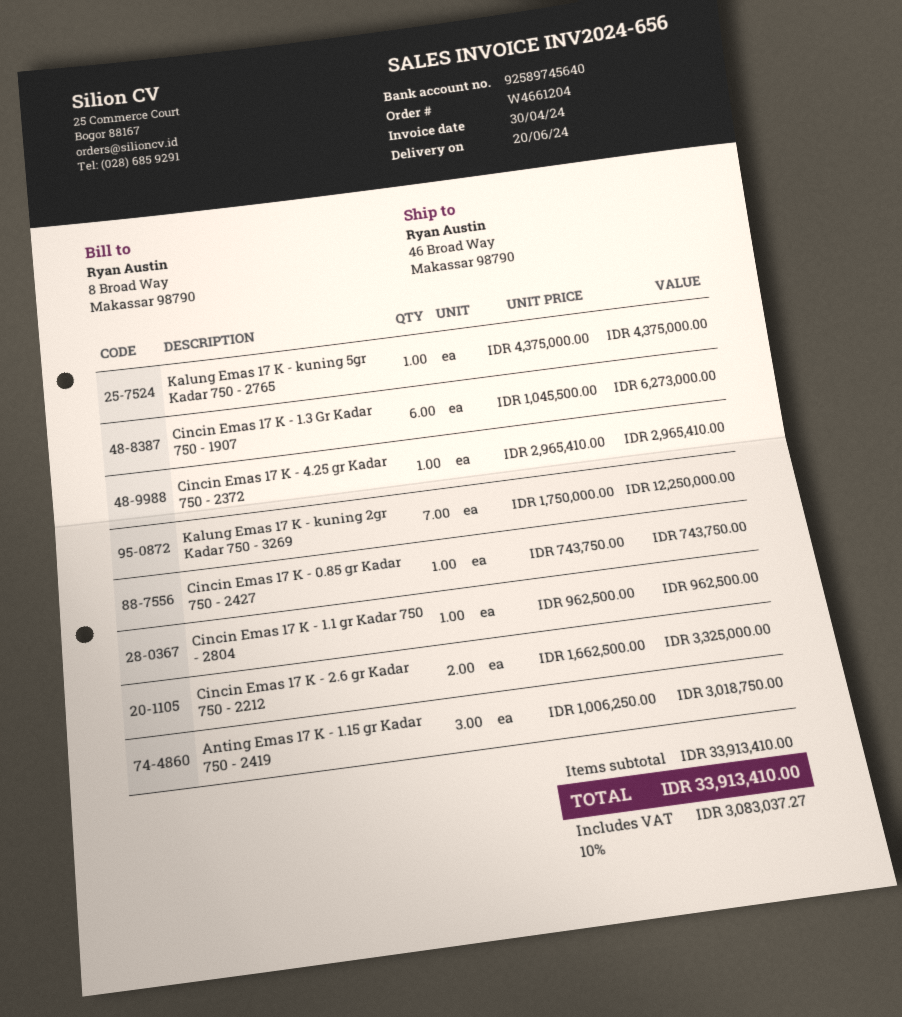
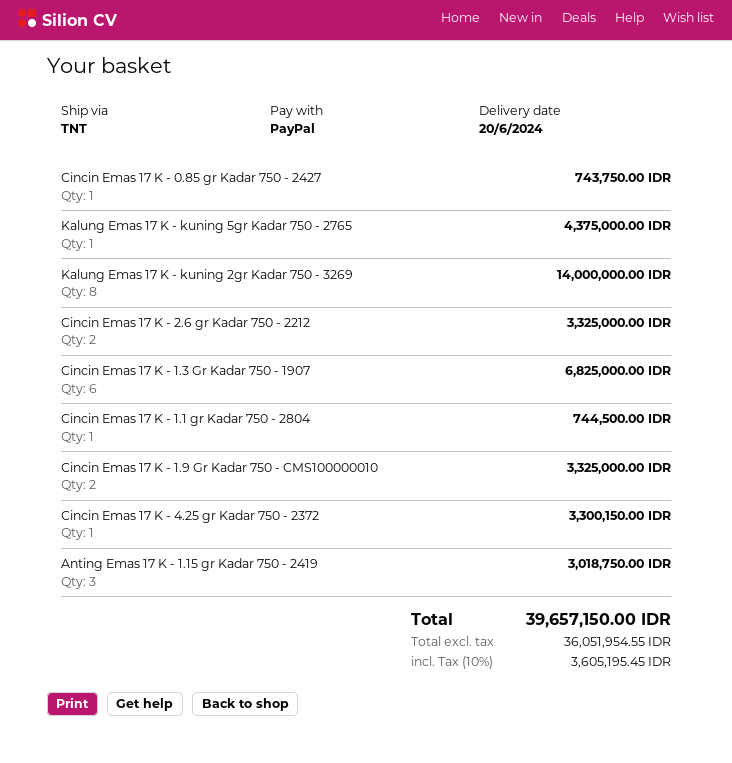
Cincin Emas 17 K - 1.3 Gr Kadar 750 - 1907: 6 for 6273000.00 -> 6 for 6825000.00
Cincin Emas 17 K - 4.25 gr Kadar 750 - 2372: 1 for 2965410.00 -> 1 for 3300150.00
Kalung Emas 17 K - kuning 2gr Kadar 750 - 3269: 7 for 12250000.00 -> 8 for 14000000.00
Cincin Emas 17 K - 1.1 gr Kadar 750 - 2804: 1 for 962500.00 -> 1 for 744500.00
Cincin Emas 17 K - 1.9 Gr Kadar 750 - CMS100000010: none -> 2 for 3325000.00
tax: 10% = 3083037.27 -> 10% = 3605195.45
total: 33913410.00 -> 39657150.00

